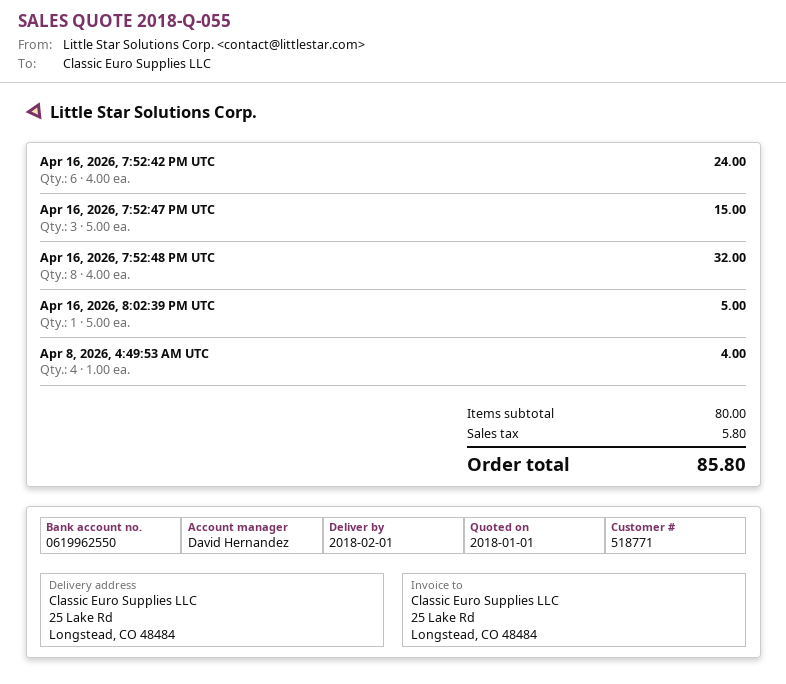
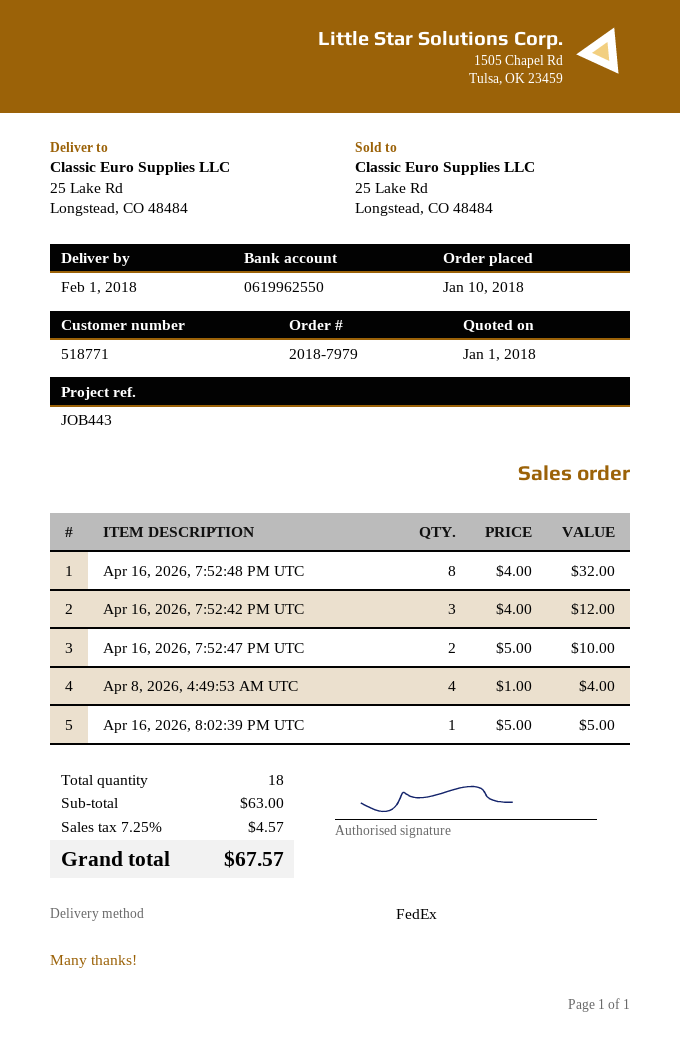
Apr 16, 2026, 7:52:42 PM UTC: 6 x 4.00 = 24.00 -> 3 x 4.00 = 12.00
Apr 16, 2026, 7:52:47 PM UTC: 3 x 5.00 = 15.00 -> 2 x 5.00 = 10.00
subtotal: 80.00 -> 63.00
tax: 5.80 -> 4.57
total: 85.80 -> 67.57

